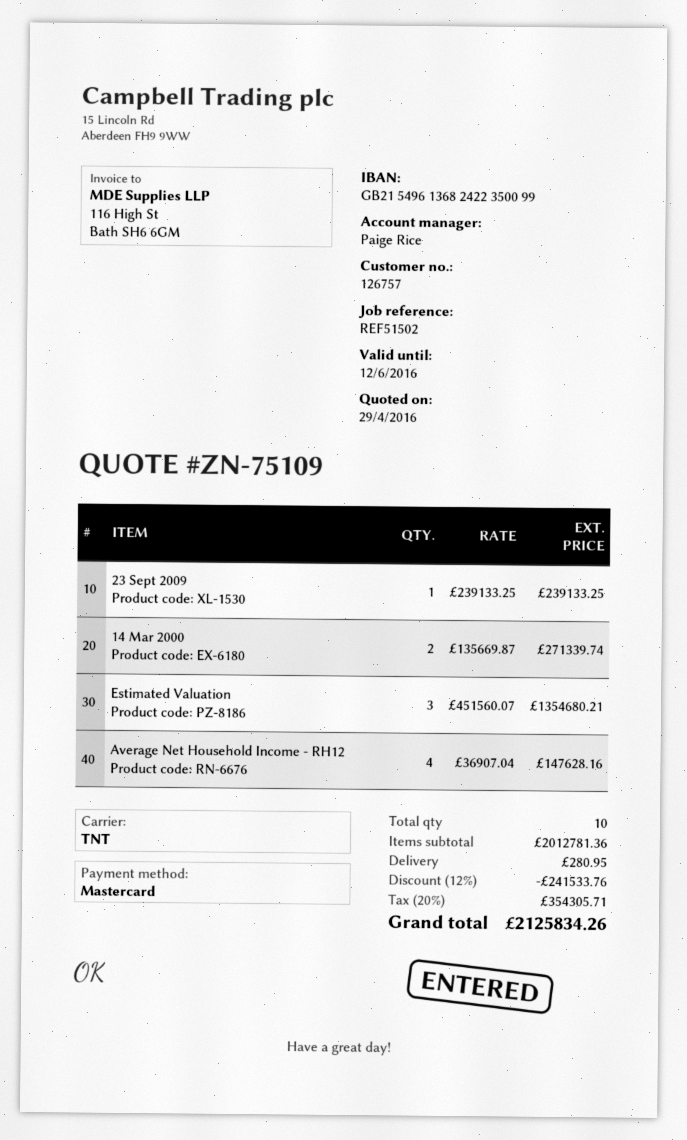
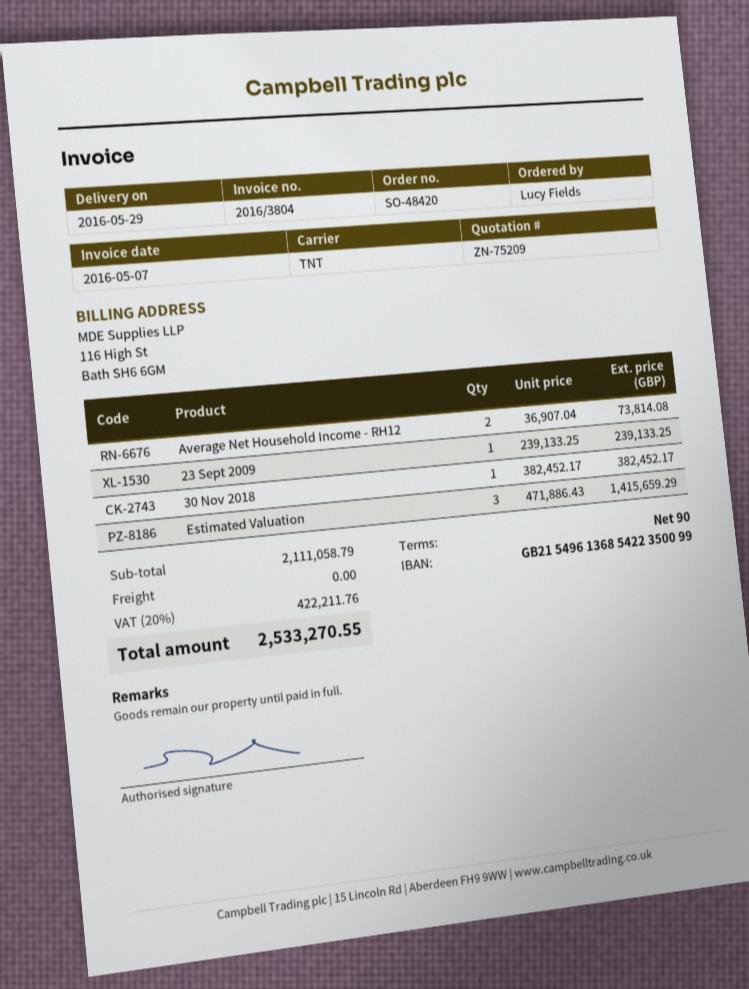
quote number: ZN-75109 -> ZN-75209
bank account: GB21549613682422350099 -> GB21549613685422350099
14 Mar 2000: 2 x 135669.87 = 271339.74 -> none
Estimated Valuation: 3 x 451560.07 = 1354680.21 -> 3 x 471886.43 = 1415659.29
Average Net Household Income - RH12: 4 x 36907.04 = 147628.16 -> 2 x 36907.04 = 73814.08
30 Nov 2018: none -> 1 x 382452.17 = 382452.17
subtotal: 2012781.36 -> 2111058.79
discount: 12% = 241533.76 -> none
shipping: 280.95 -> 0.00
tax: 20% = 354305.71 -> 20% = 422211.76
total: 2125834.26 -> 2533270.55

